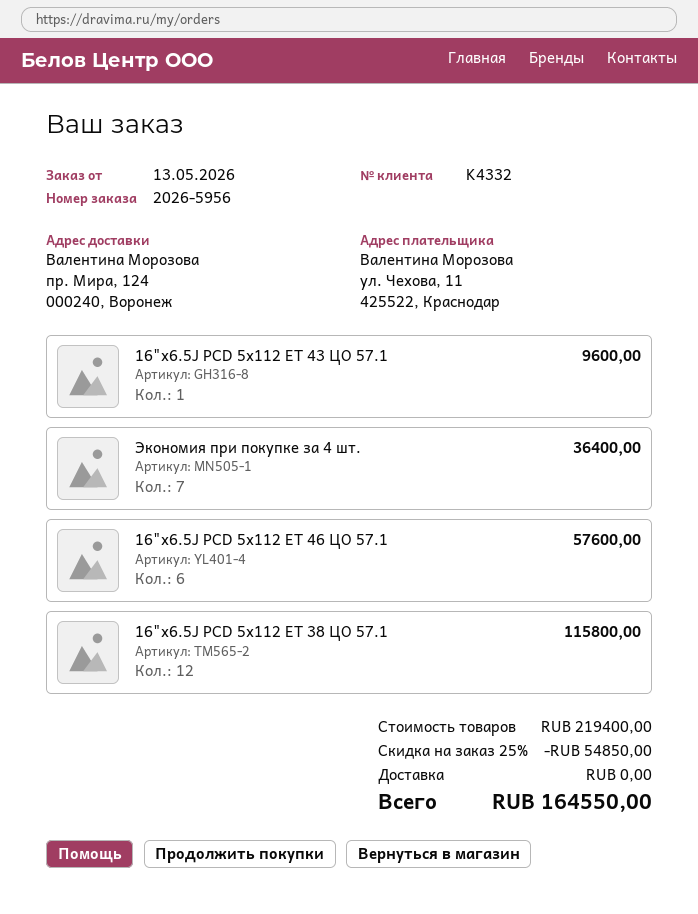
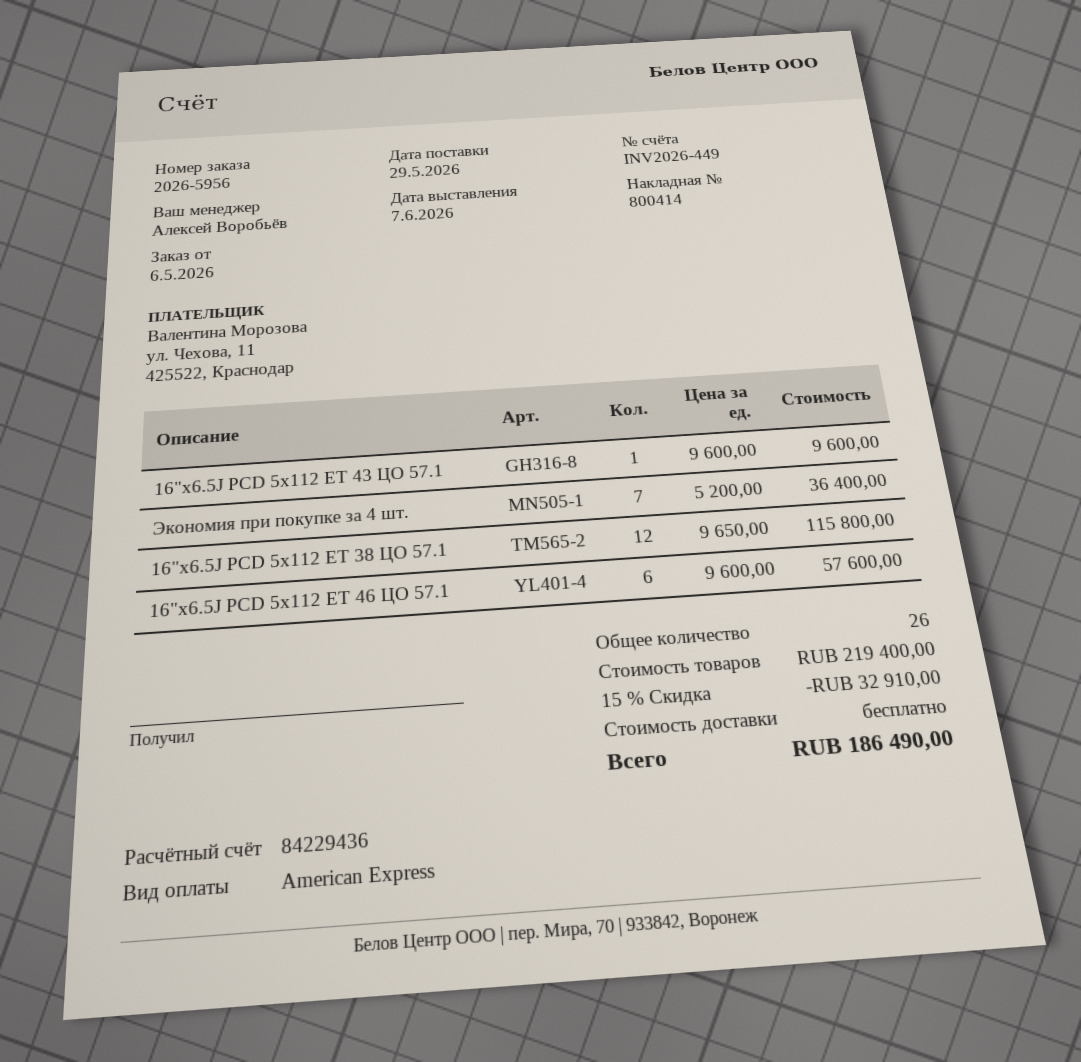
order date: 2026-05-13 -> 2026-05-06
discount: 25% = 54850.00 -> 15% = 32910.00
total: 164550.00 -> 186490.00

